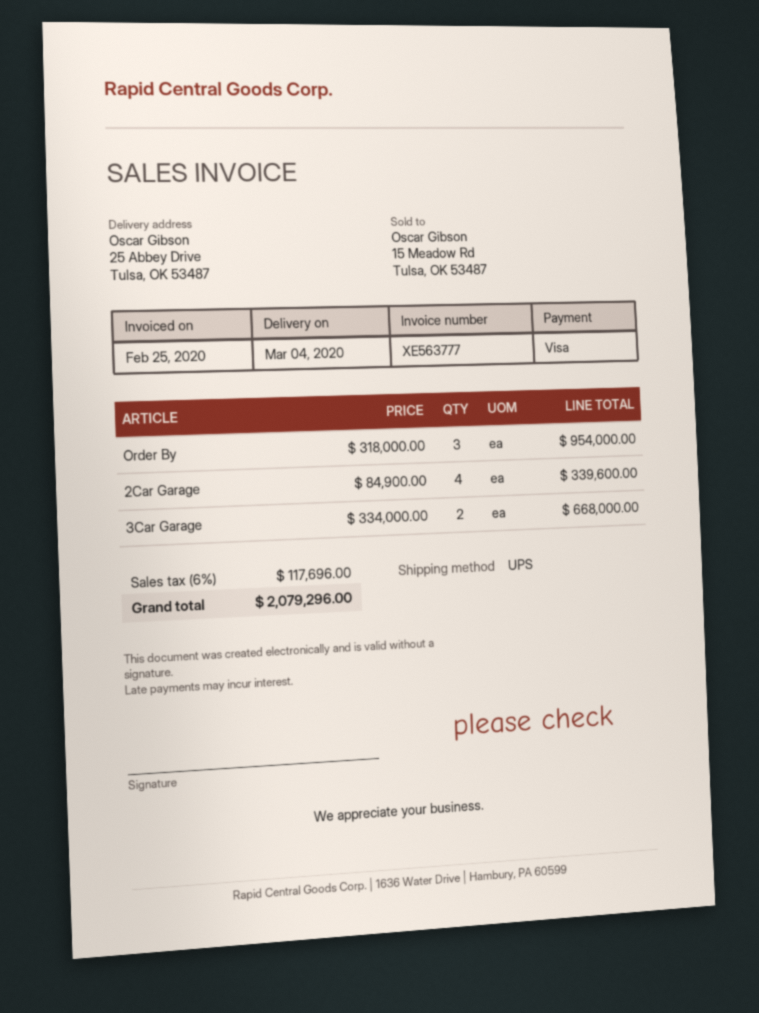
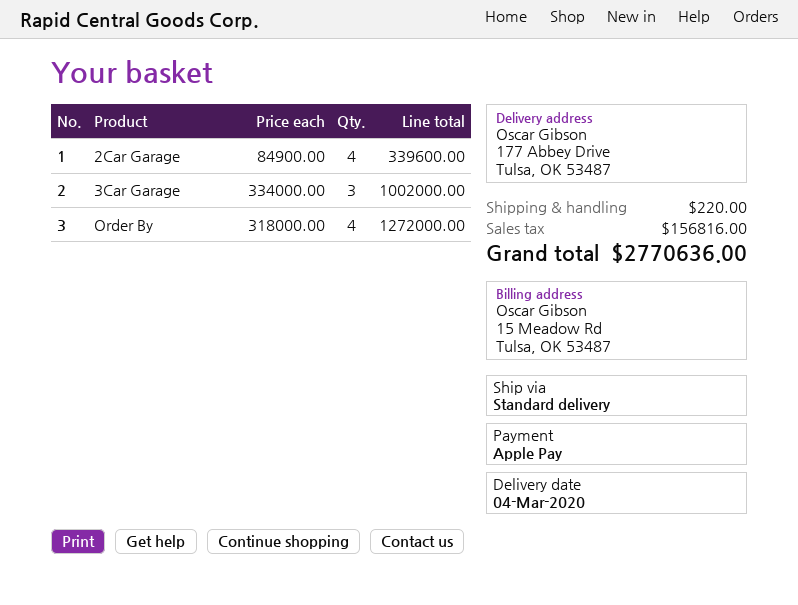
payment method: Visa -> Apple Pay
shipping method: UPS -> standard
ship to: 25 Abbey Drive, Tulsa, OK 53487 -> 177 Abbey Drive, Tulsa, OK 53487
Order By: 3 x 318000.00 = 954000.00 -> 4 x 318000.00 = 1272000.00
3Car Garage: 2 x 334000.00 = 668000.00 -> 3 x 334000.00 = 1002000.00
shipping: none -> 220.00
tax: 117696.00 -> 156816.00
total: 2079296.00 -> 2770636.00

